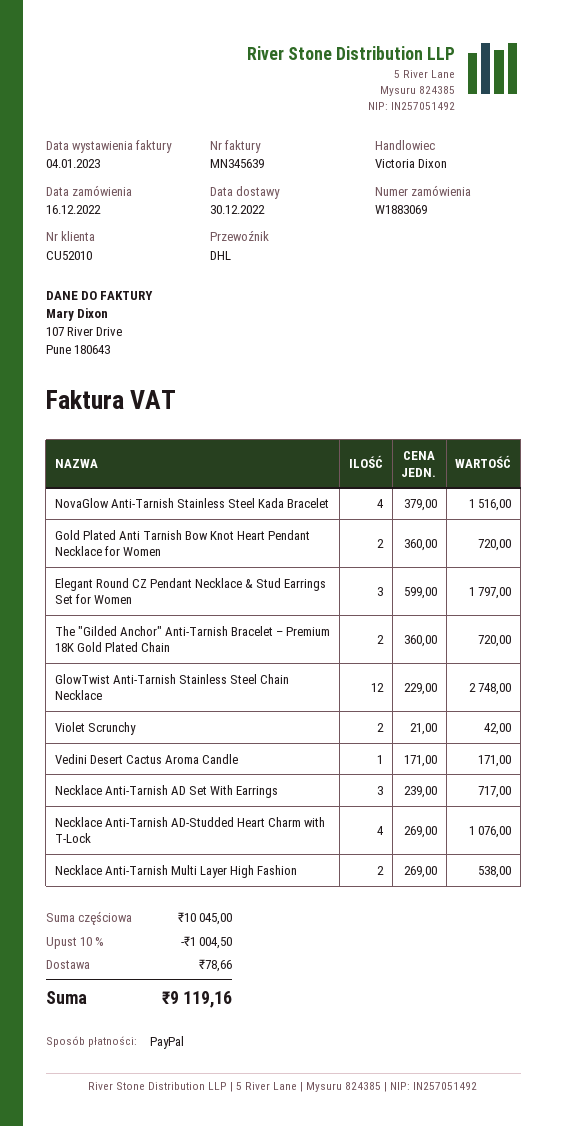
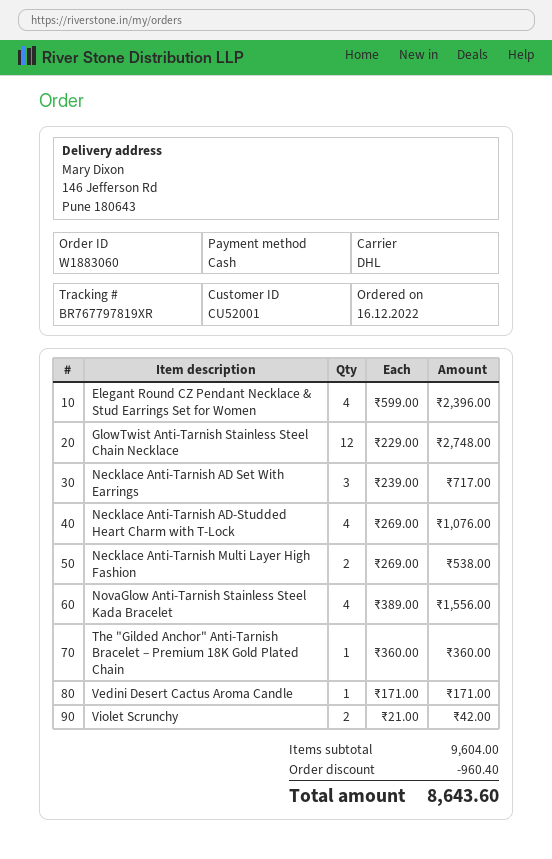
order number: W1883069 -> W1883060
customer number: CU52010 -> CU52001
payment method: PayPal -> cash
NovaGlow Anti-Tarnish Stainless Steel Kada Bracelet: 4 x 379.00 = 1516.00 -> 4 x 389.00 = 1556.00
Gold Plated Anti Tarnish Bow Knot Heart Pendant Necklace for Women: 2 x 360.00 = 720.00 -> none
Elegant Round CZ Pendant Necklace & Stud Earrings Set for Women: 3 x 599.00 = 1797.00 -> 4 x 599.00 = 2396.00
The "Gilded Anchor" Anti-Tarnish Bracelet – Premium 18K Gold Plated Chain: 2 x 360.00 = 720.00 -> 1 x 360.00 = 360.00
subtotal: 10045.00 -> 9604.00
discount: 1004.50 -> 960.40
shipping: 78.66 -> none
total: 9119.16 -> 8643.60

